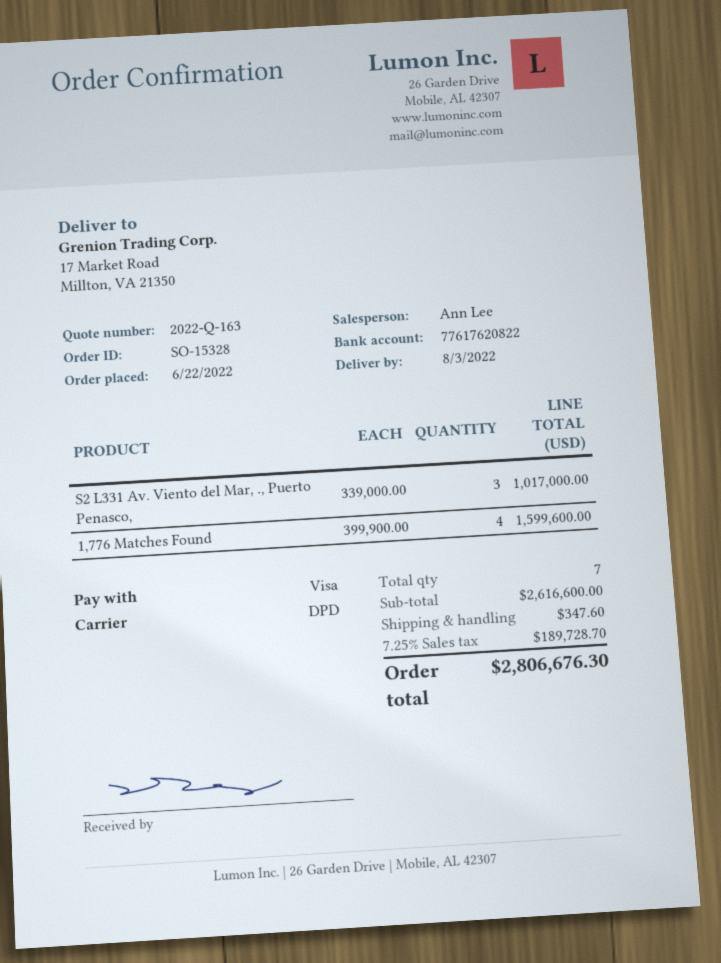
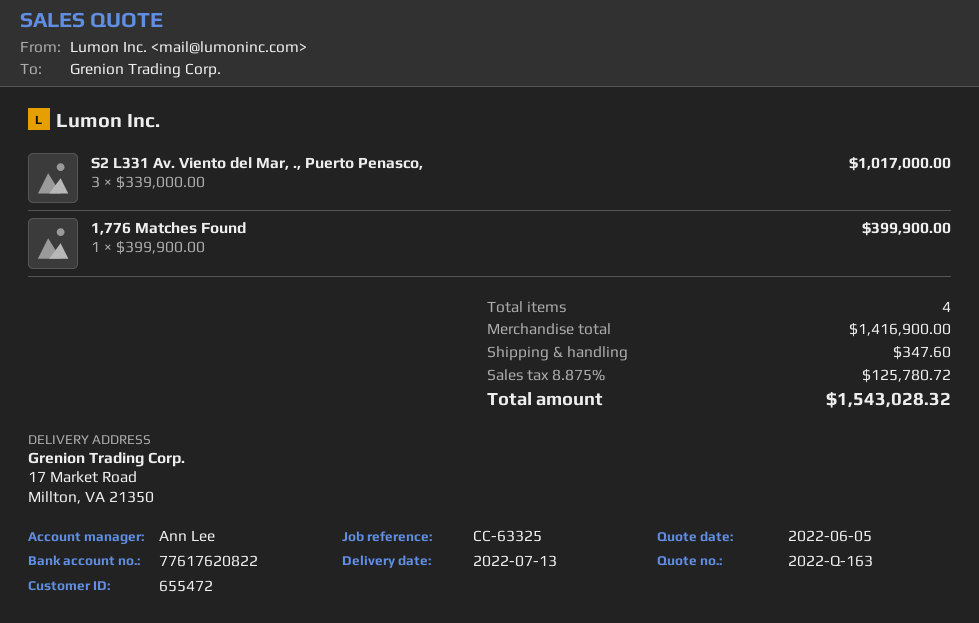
delivery date: 2022-08-03 -> 2022-07-13
1,776 Matches Found: 4 x 399900.00 = 1599600.00 -> 1 x 399900.00 = 399900.00
total quantity: 7 -> 4
subtotal: 2616600.00 -> 1416900.00
tax: 7.25% = 189728.70 -> 8.875% = 125780.72
total: 2806676.30 -> 1543028.32

